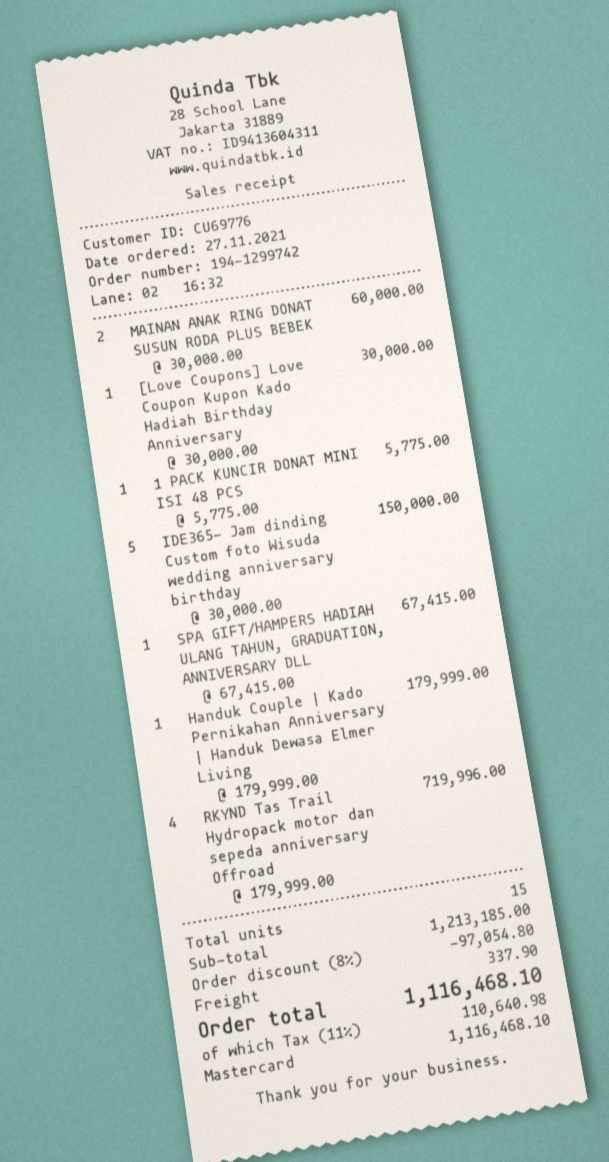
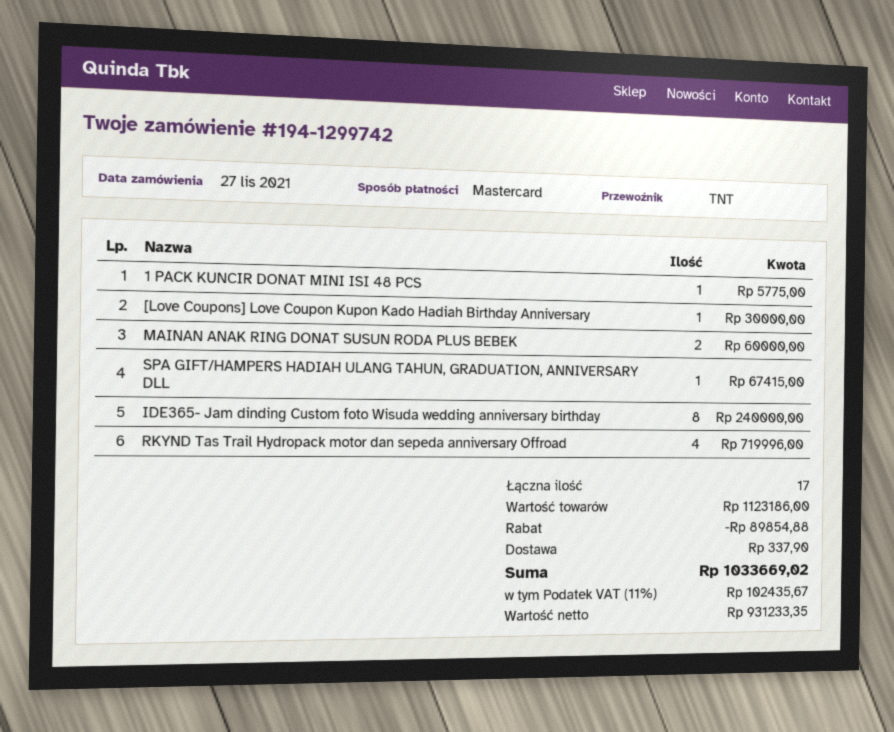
IDE365- Jam dinding Custom foto Wisuda wedding anniversary birthday: 5 for 150000.00 -> 8 for 240000.00
Handuk Couple | Kado Pernikahan Anniversary | Handuk Dewasa Elmer Living: 1 for 179999.00 -> none
total quantity: 15 -> 17
subtotal: 1213185.00 -> 1123186.00
discount: 97054.80 -> 89854.88
tax: 11% = 110640.98 -> 11% = 102435.67
total: 1116468.10 -> 1033669.02

